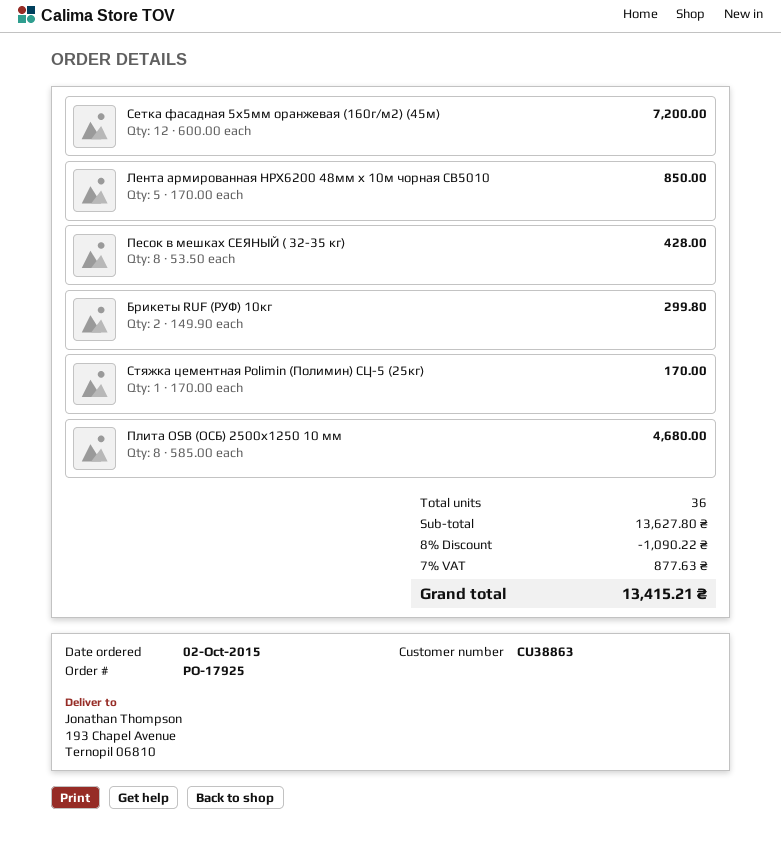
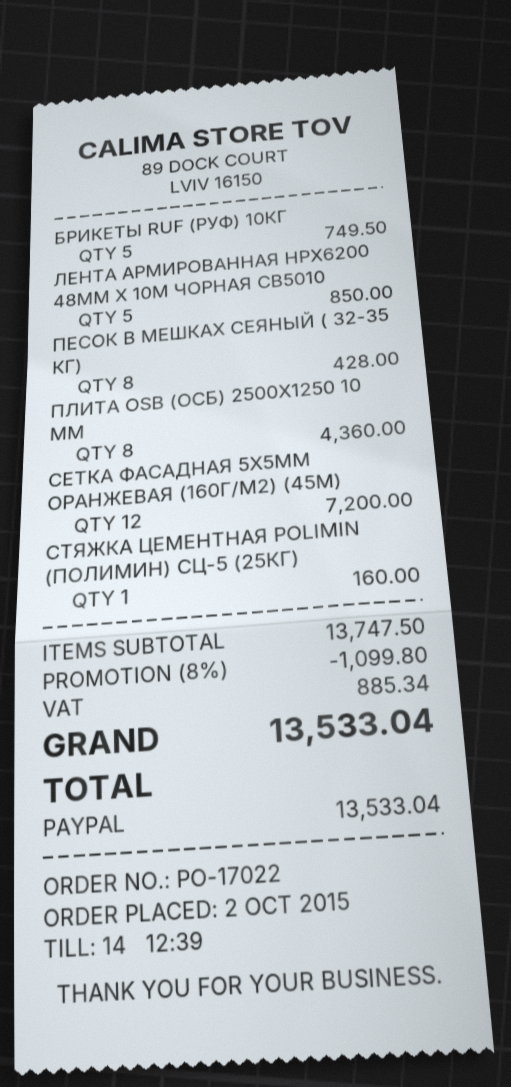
order number: PO-17925 -> PO-17022
Брикеты RUF (РУФ) 10кг: 2 for 299.80 -> 5 for 749.50
Стяжка цементная Polimin (Полимин) СЦ-5 (25кг): 1 for 170.00 -> 1 for 160.00
Плита OSB (ОСБ) 2500х1250 10 мм: 8 for 4680.00 -> 8 for 4360.00
subtotal: 13627.80 -> 13747.50
discount: 8% = 1090.22 -> 8% = 1099.80
tax: 877.63 -> 885.34
total: 13415.21 -> 13533.04

